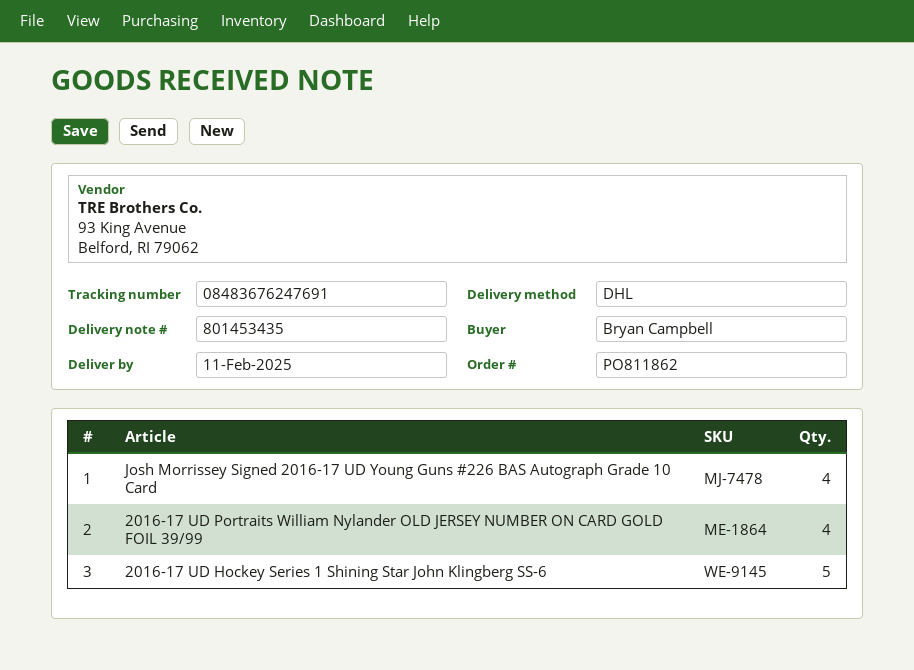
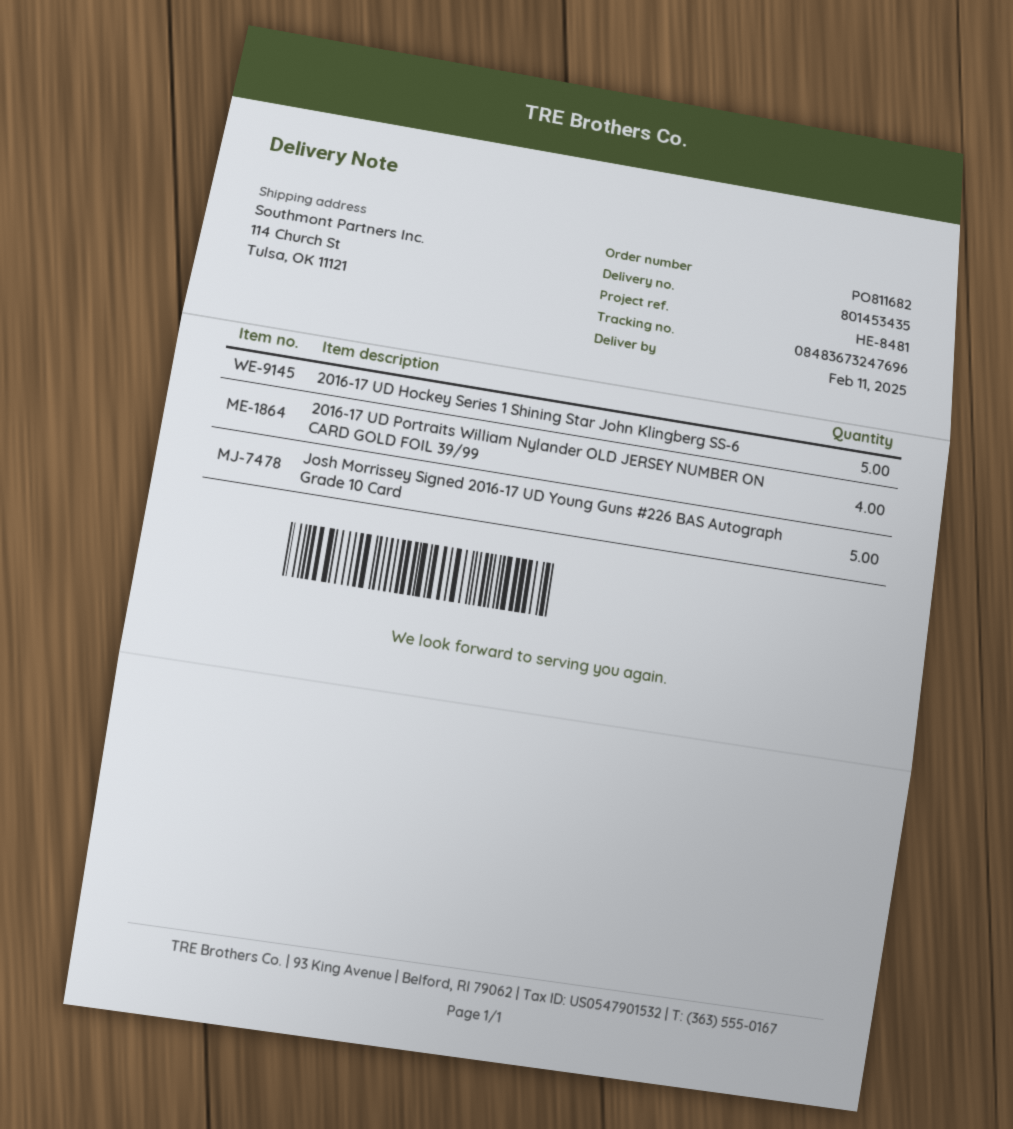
order number: PO811862 -> PO811682
tracking number: 08483676247691 -> 08483673247696
Josh Morrissey Signed 2016-17 UD Young Guns #226 BAS Autograph Grade 10 Card: 4 -> 5

